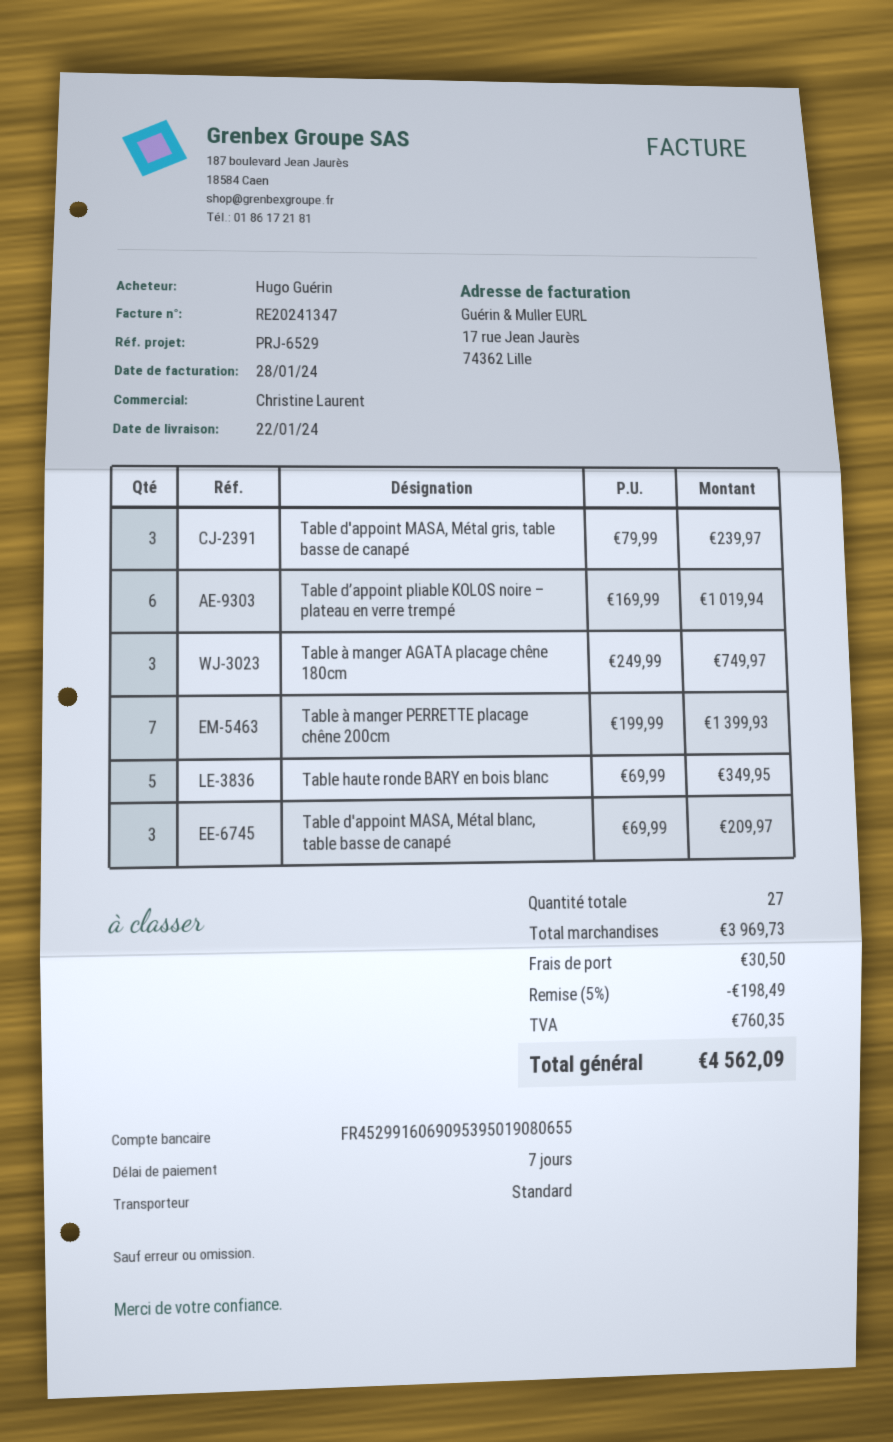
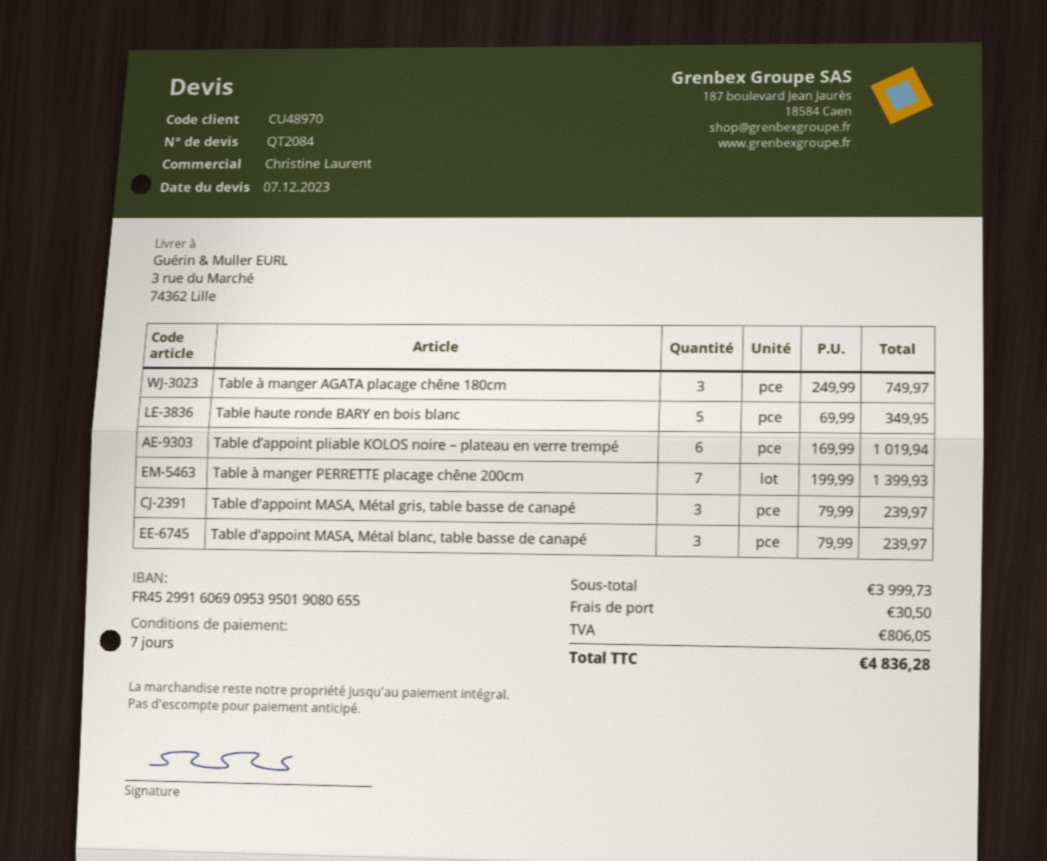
Table d'appoint MASA, Métal blanc, table basse de canapé: 3 x 69.99 = 209.97 -> 3 x 79.99 = 239.97
subtotal: 3969.73 -> 3999.73
discount: 5% = 198.49 -> none
tax: 760.35 -> 806.05
total: 4562.09 -> 4836.28

